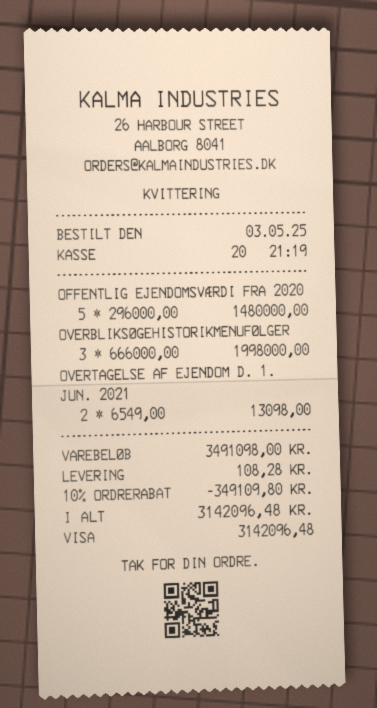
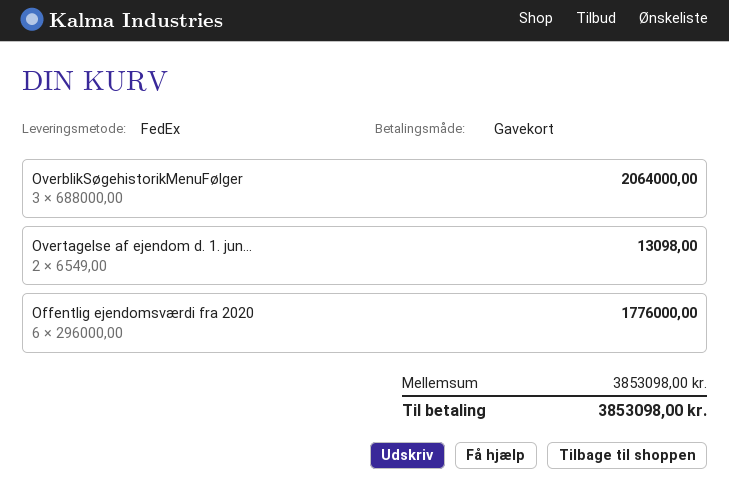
payment method: Visa -> gift card
OFFENTLIG EJENDOMSVÆRDI FRA 2020: 5 x 296000.00 = 1480000.00 -> 6 x 296000.00 = 1776000.00
OVERBLIKSØGEHISTORIKMENUFØLGER: 3 x 666000.00 = 1998000.00 -> 3 x 688000.00 = 2064000.00
subtotal: 3491098.00 -> 3853098.00
discount: 10% = 349109.80 -> none
shipping: 108.28 -> none
total: 3142096.48 -> 3853098.00

